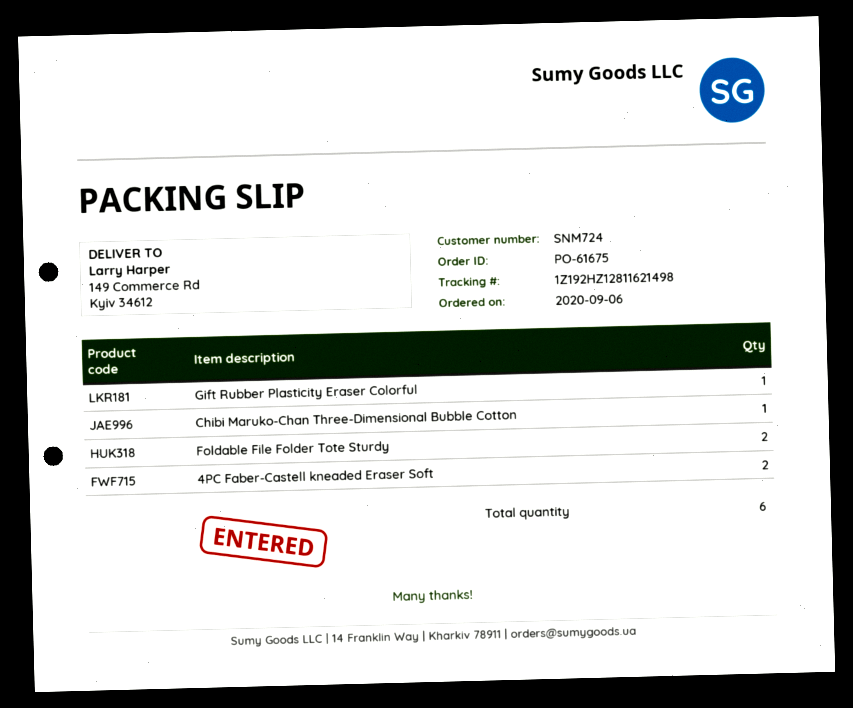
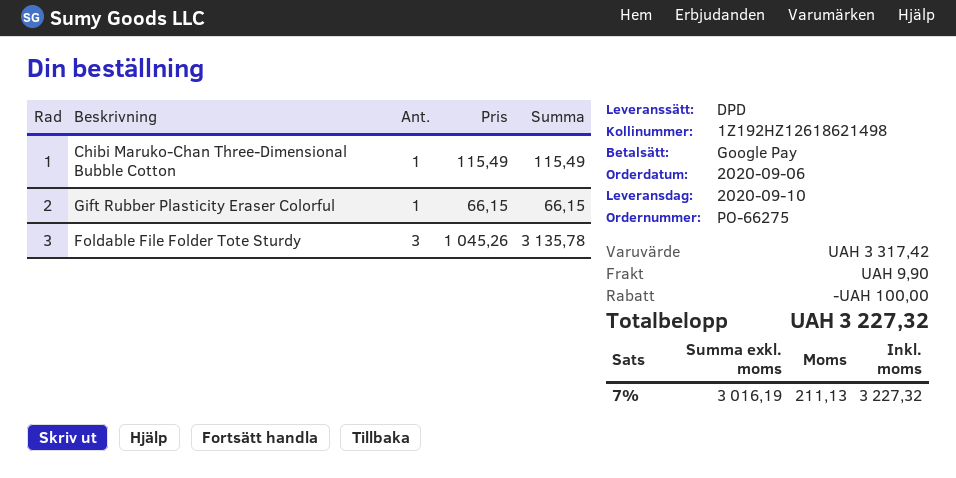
order number: PO-61675 -> PO-66275
tracking number: 1Z192HZ12811621498 -> 1Z192HZ12618621498
Foldable File Folder Tote Sturdy: 2 -> 3
4PC Faber-Castell kneaded Eraser Soft: 2 -> none

